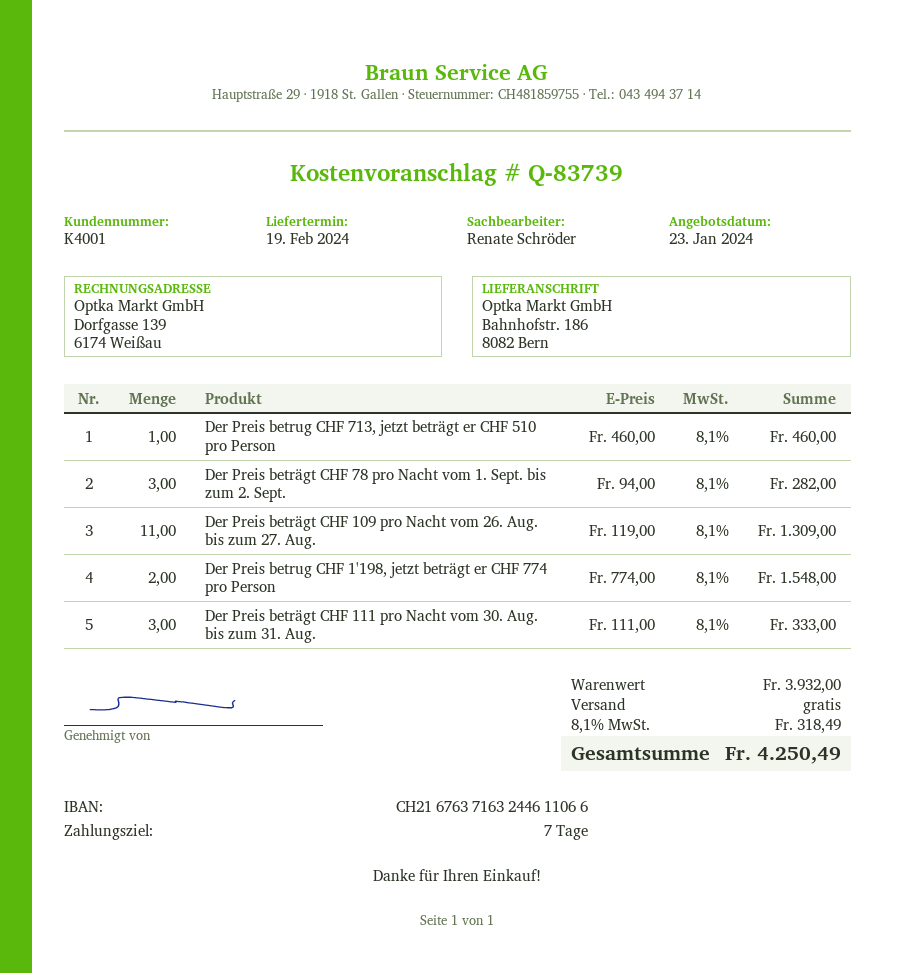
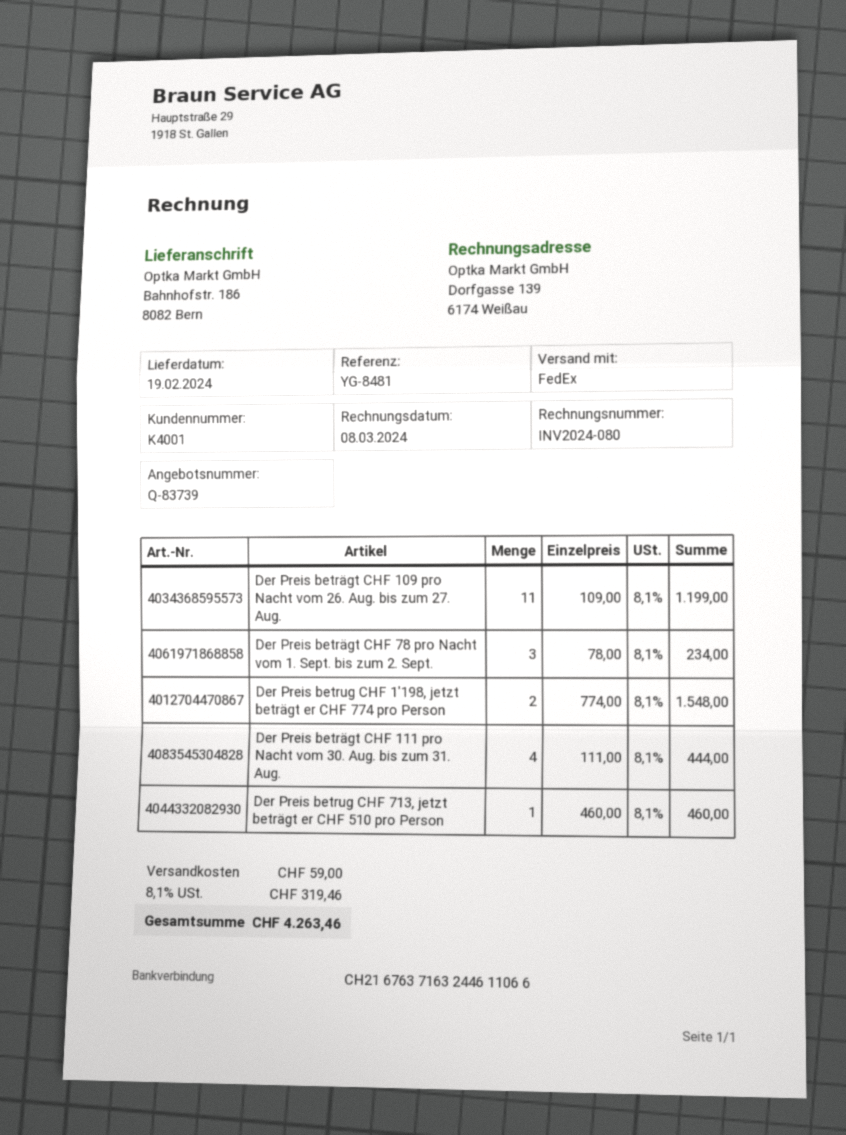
Der Preis beträgt CHF 78 pro Nacht vom 1. Sept. bis zum 2. Sept.: 3 x 94.00 = 282.00 -> 3 x 78.00 = 234.00
Der Preis beträgt CHF 109 pro Nacht vom 26. Aug. bis zum 27. Aug.: 11 x 119.00 = 1309.00 -> 11 x 109.00 = 1199.00
Der Preis beträgt CHF 111 pro Nacht vom 30. Aug. bis zum 31. Aug.: 3 x 111.00 = 333.00 -> 4 x 111.00 = 444.00
shipping: 0.00 -> 59.00
tax: 8.1% = 318.49 -> 8.1% = 319.46
total: 4250.49 -> 4263.46

